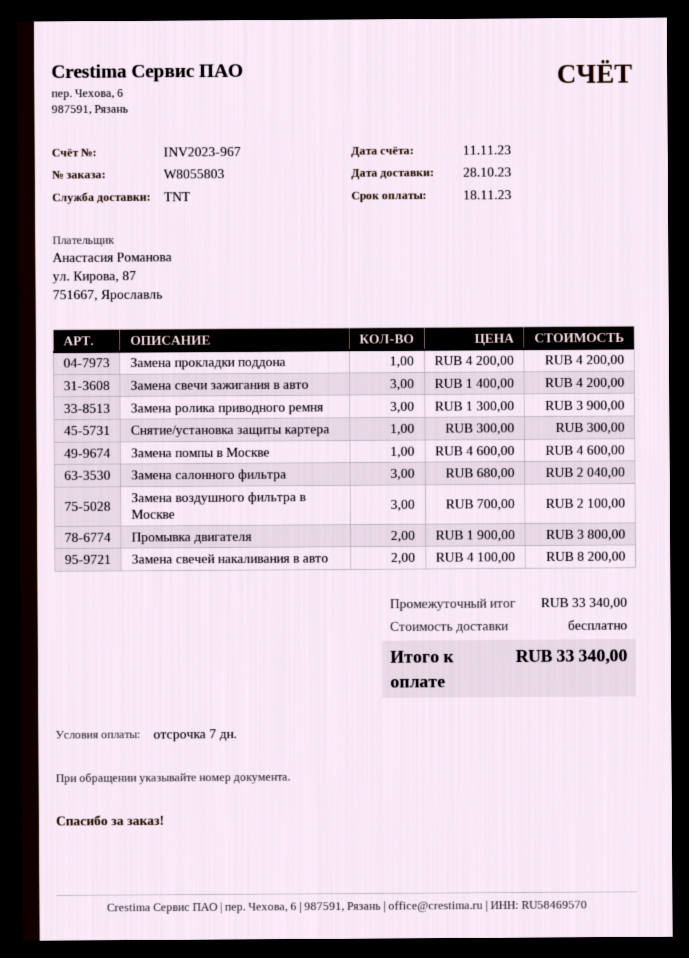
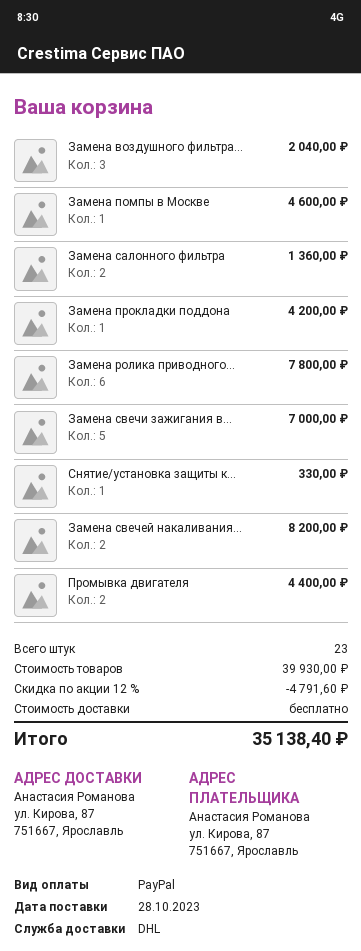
shipping method: TNT -> DHL
Замена свечи зажигания в авто: 3 for 4200.00 -> 5 for 7000.00
Замена ролика приводного ремня: 3 for 3900.00 -> 6 for 7800.00
Снятие/установка защиты картера: 1 for 300.00 -> 1 for 330.00
Замена салонного фильтра: 3 for 2040.00 -> 2 for 1360.00
Замена воздушного фильтра в Москве: 3 for 2100.00 -> 3 for 2040.00
Промывка двигателя: 2 for 3800.00 -> 2 for 4400.00
subtotal: 33340.00 -> 39930.00
discount: none -> 12% = 4791.60
total: 33340.00 -> 35138.40

